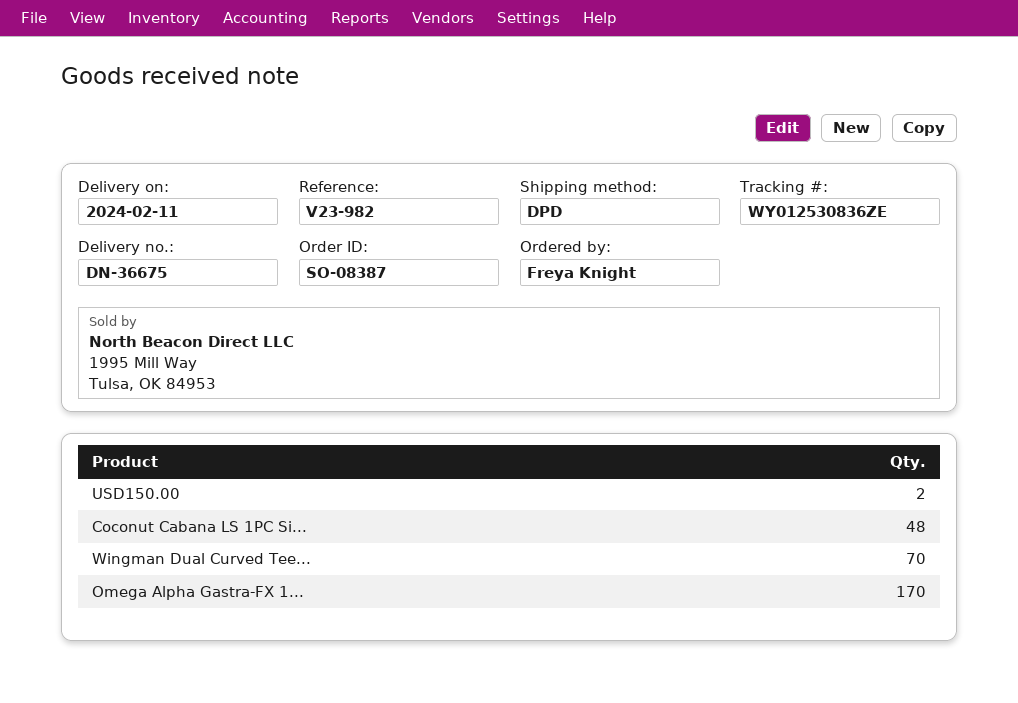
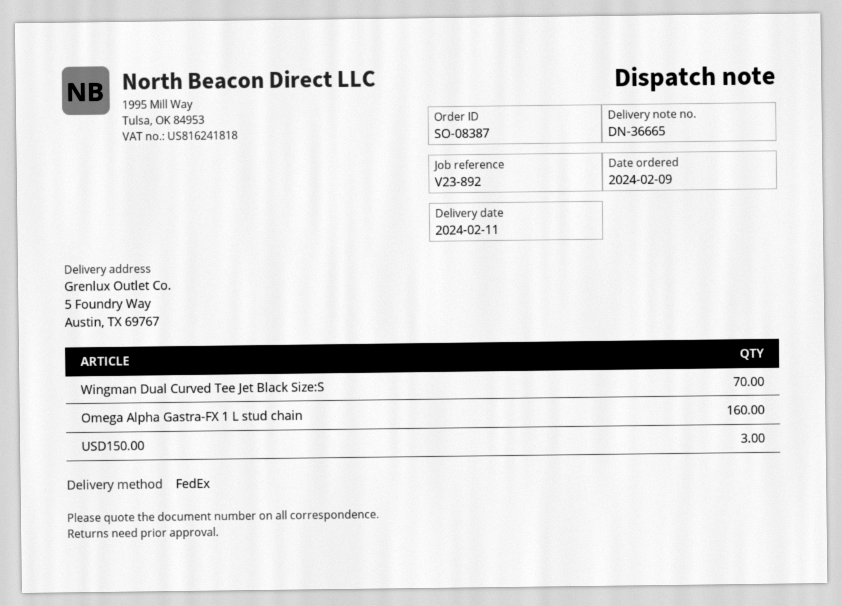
delivery note number: DN-36675 -> DN-36665
reference: V23-982 -> V23-892
shipping method: DPD -> FedEx
USD150.00: 2 -> 3
Coconut Cabana LS 1PC Si...: 48 -> none
Omega Alpha Gastra-FX 1...: 170 -> 160

